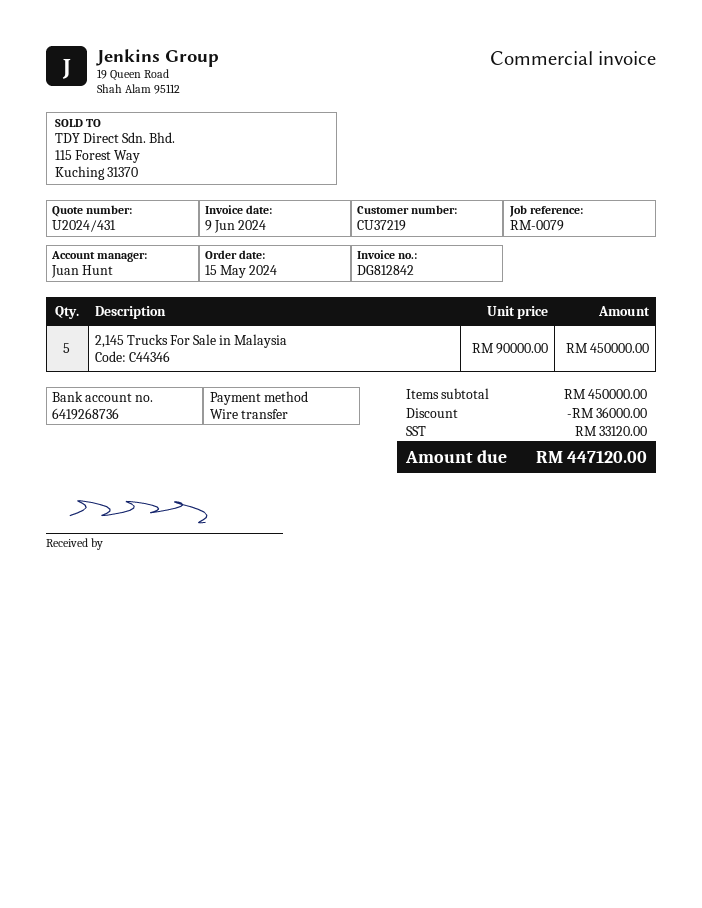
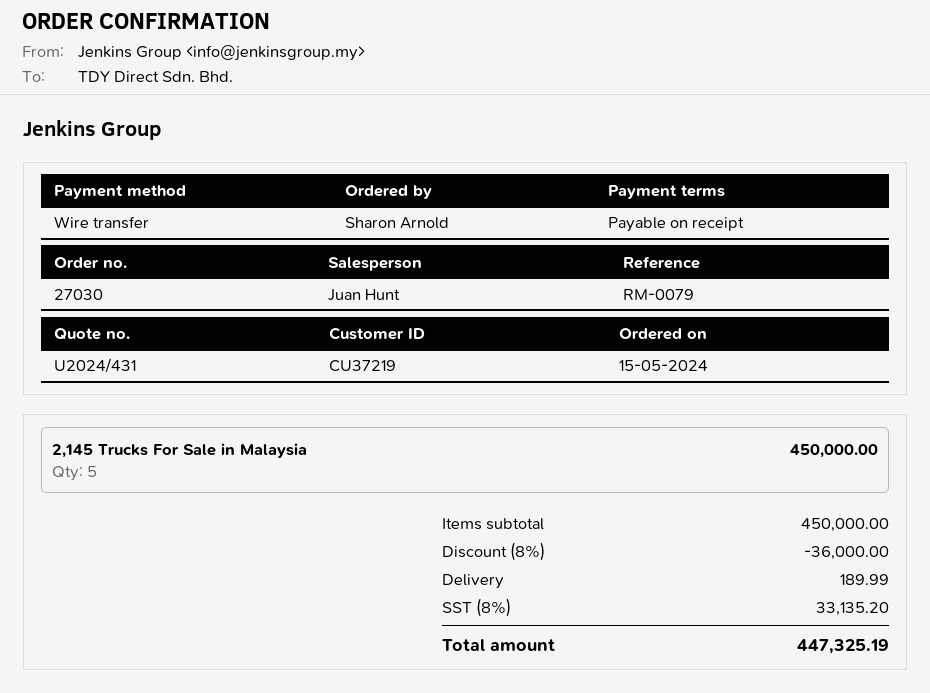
shipping: none -> 189.99
tax: 33120.00 -> 33135.20
total: 447120.00 -> 447325.19

